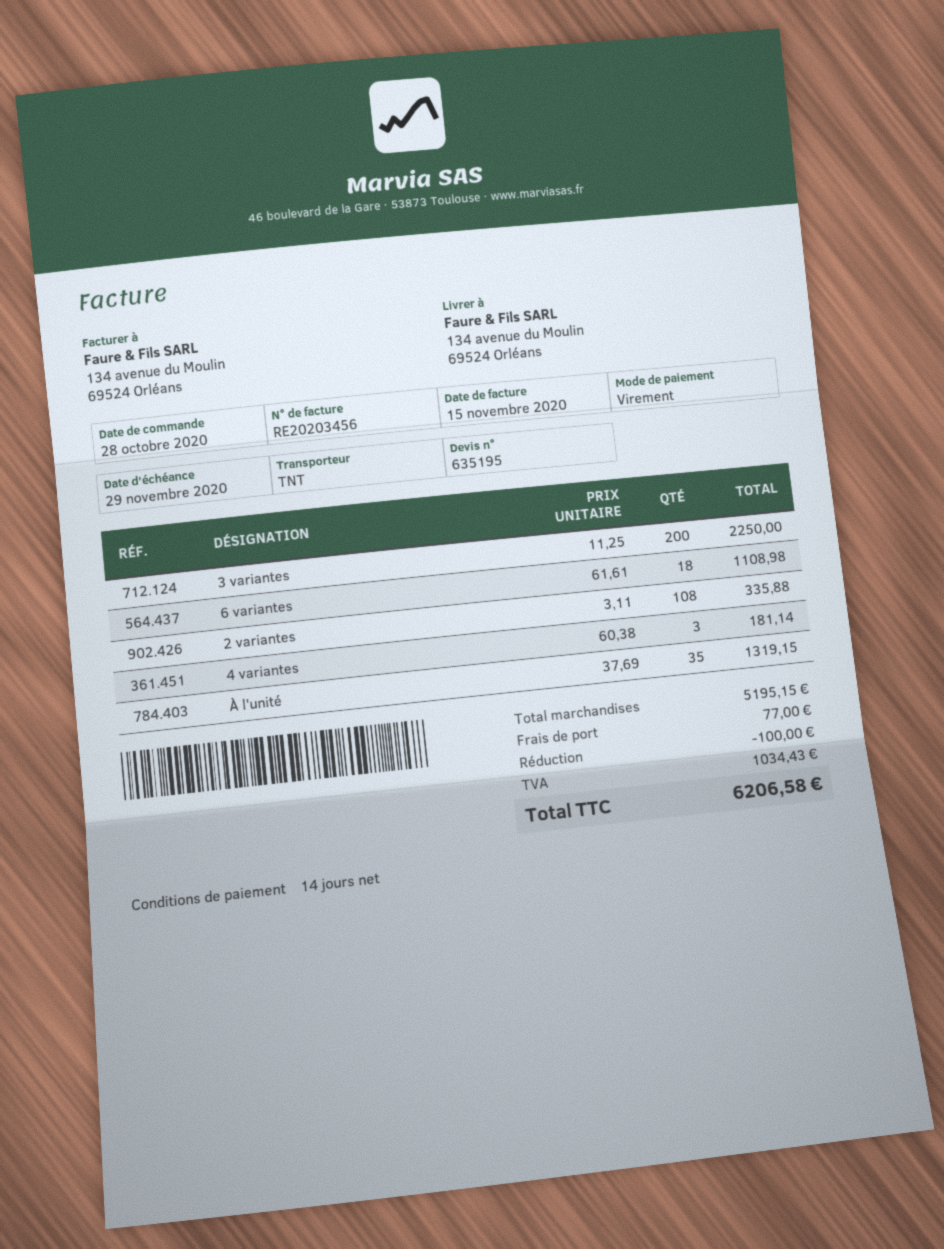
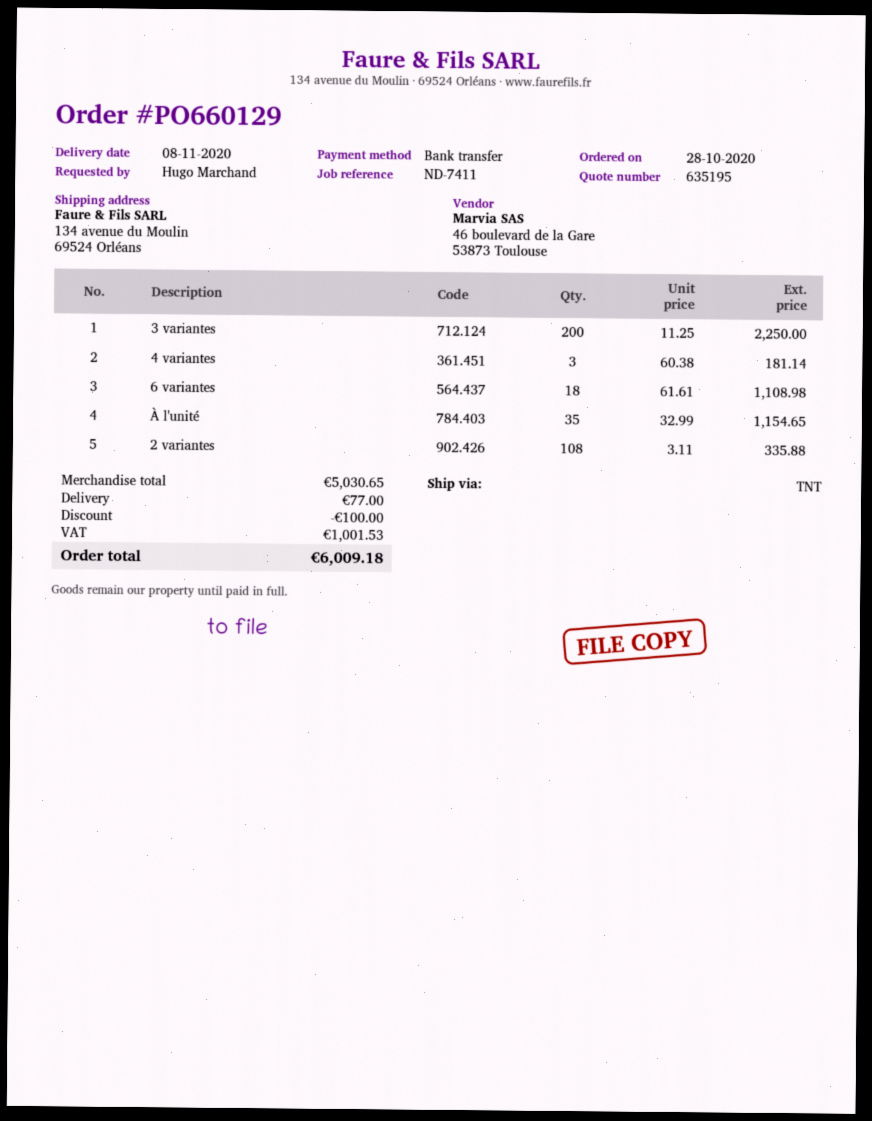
À l'unité: 35 x 37.69 = 1319.15 -> 35 x 32.99 = 1154.65
subtotal: 5195.15 -> 5030.65
tax: 1034.43 -> 1001.53
total: 6206.58 -> 6009.18

